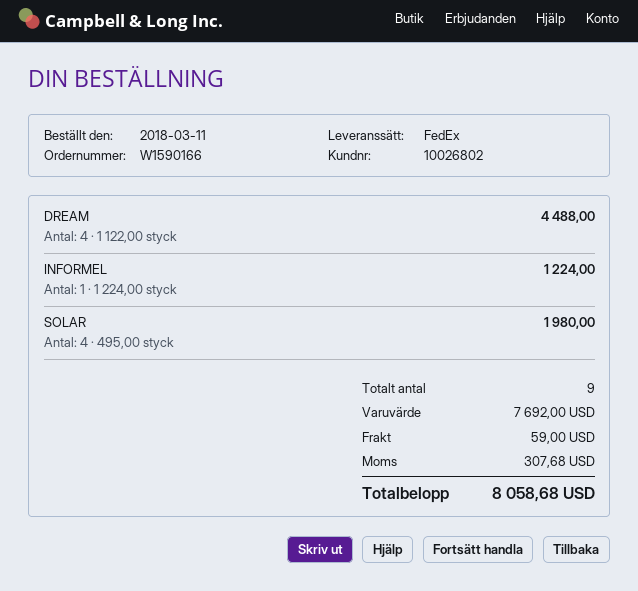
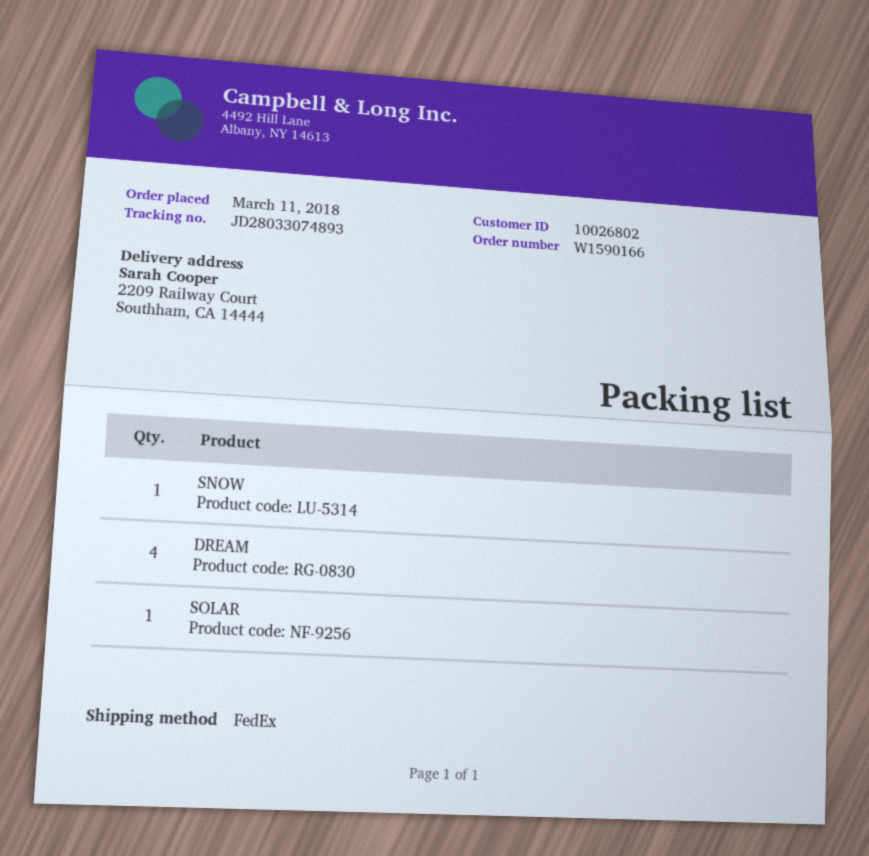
INFORMEL: 1 -> none
SOLAR: 4 -> 1
SNOW: none -> 1

